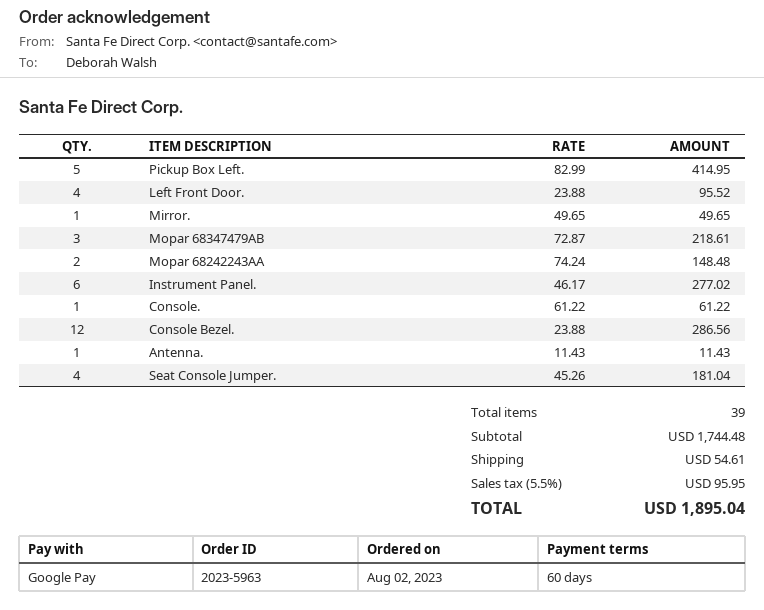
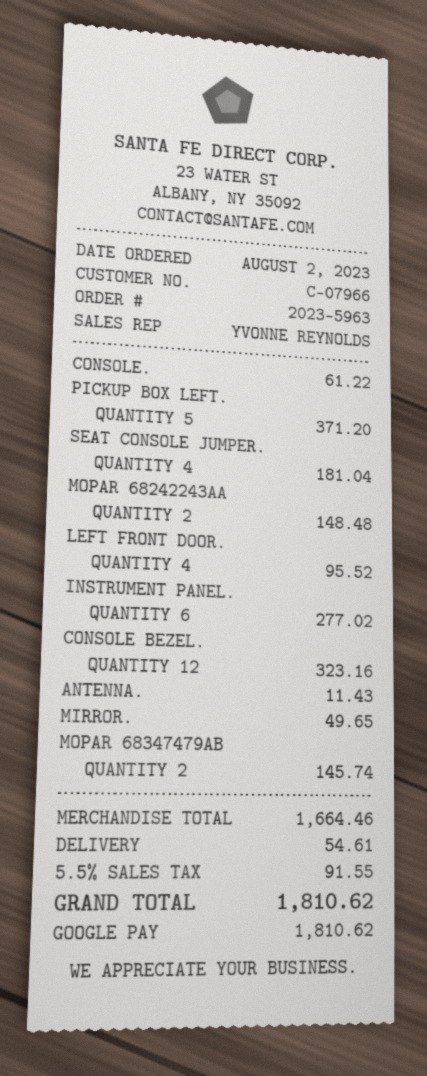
Pickup Box Left.: 5 for 414.95 -> 5 for 371.20
Mopar 68347479AB: 3 for 218.61 -> 2 for 145.74
Console Bezel.: 12 for 286.56 -> 12 for 323.16
subtotal: 1744.48 -> 1664.46
tax: 5.5% = 95.95 -> 5.5% = 91.55
total: 1895.04 -> 1810.62

